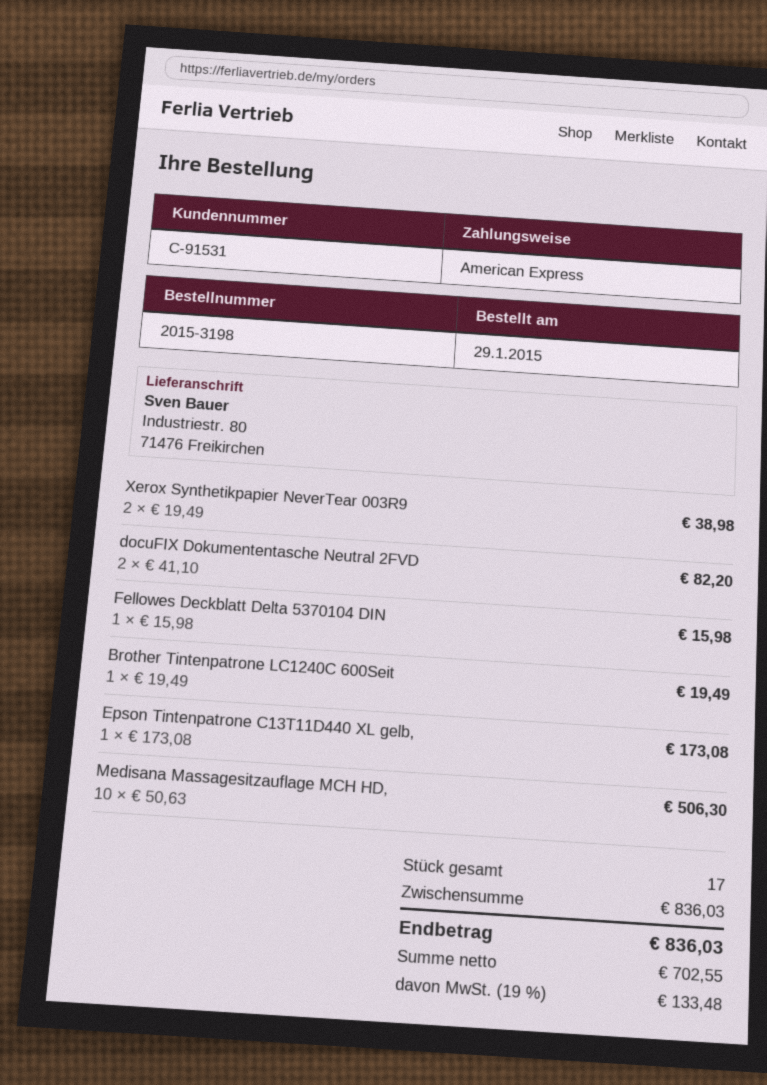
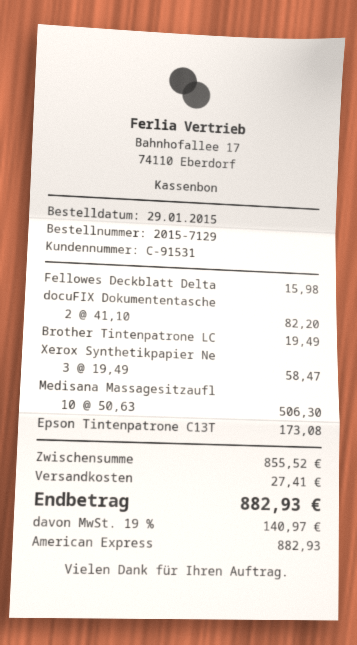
order number: 2015-3198 -> 2015-7129
Xerox Synthetikpapier NeverTear 003R9: 2 x 19.49 = 38.98 -> 3 x 19.49 = 58.47
subtotal: 836.03 -> 855.52
shipping: none -> 27.41
tax: 19% = 133.48 -> 19% = 140.97
total: 836.03 -> 882.93

